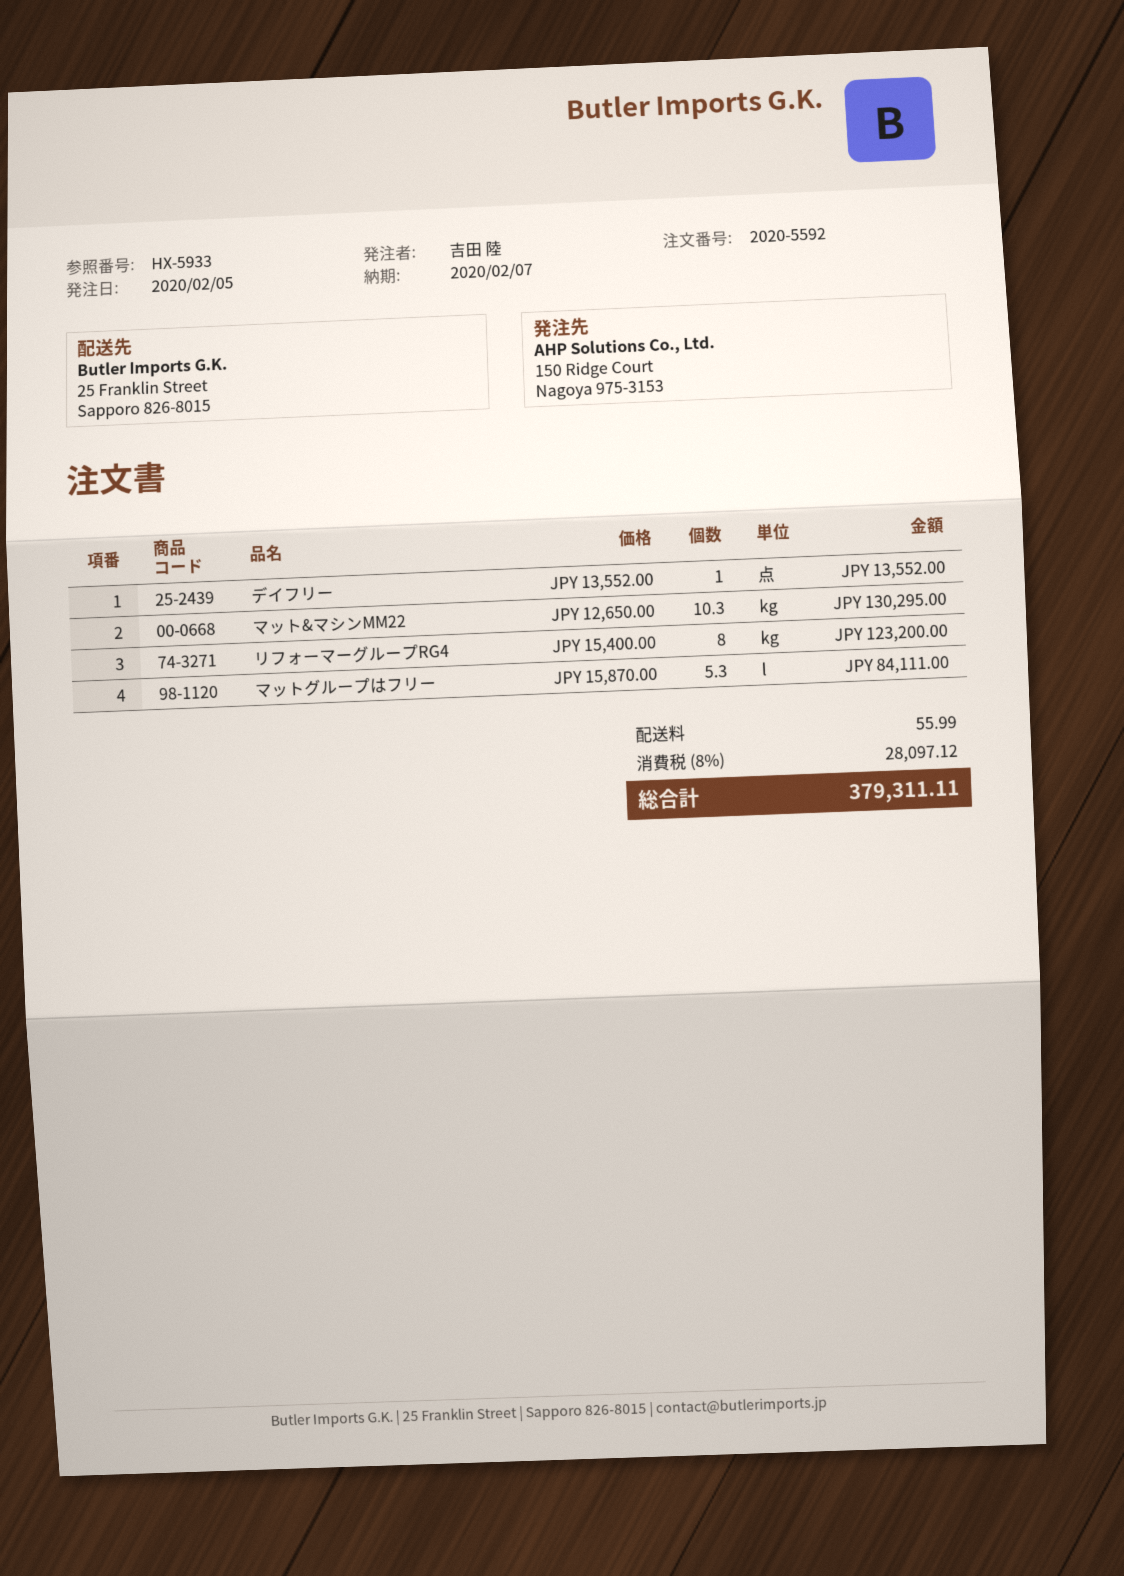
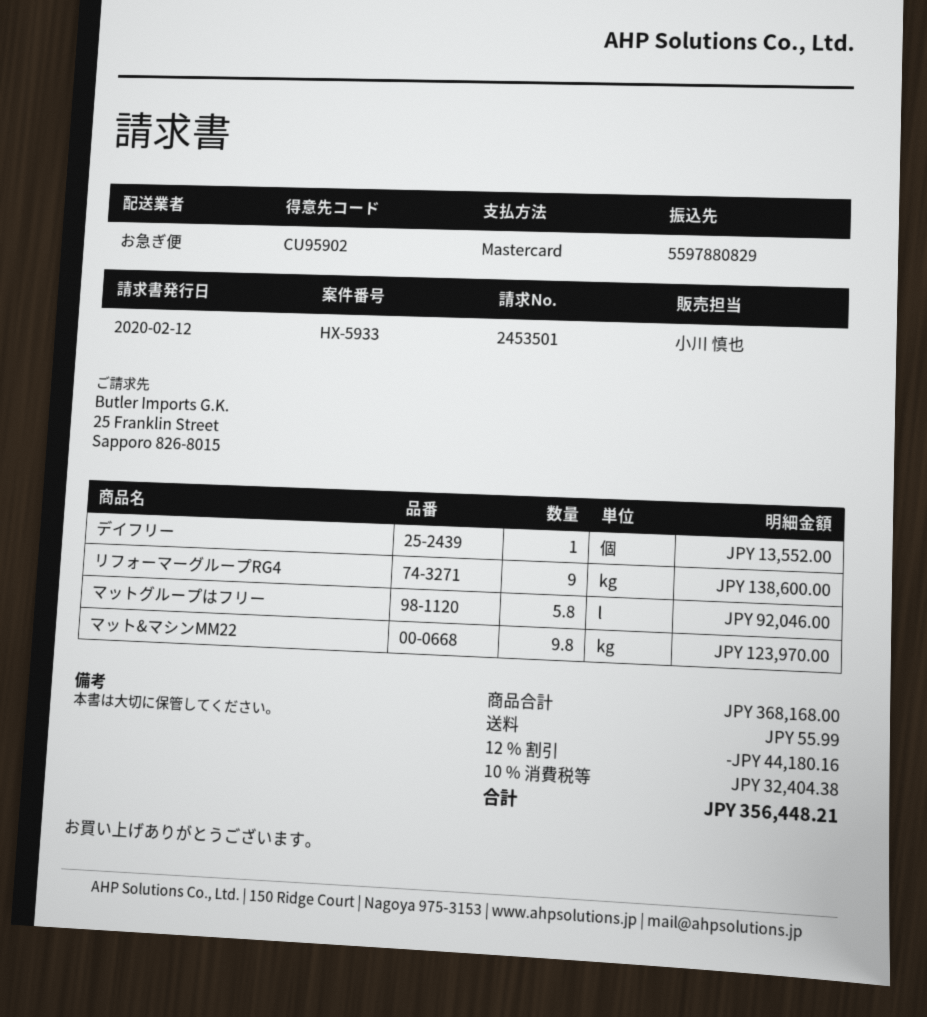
マット&マシンMM22: 10.3 for 130295.00 -> 9.8 for 123970.00
リフォーマーグループRG4: 8 for 123200.00 -> 9 for 138600.00
マットグループはフリー: 5.3 for 84111.00 -> 5.8 for 92046.00
discount: none -> 12% = 44180.16
tax: 8% = 28097.12 -> 10% = 32404.38
total: 379311.11 -> 356448.21

